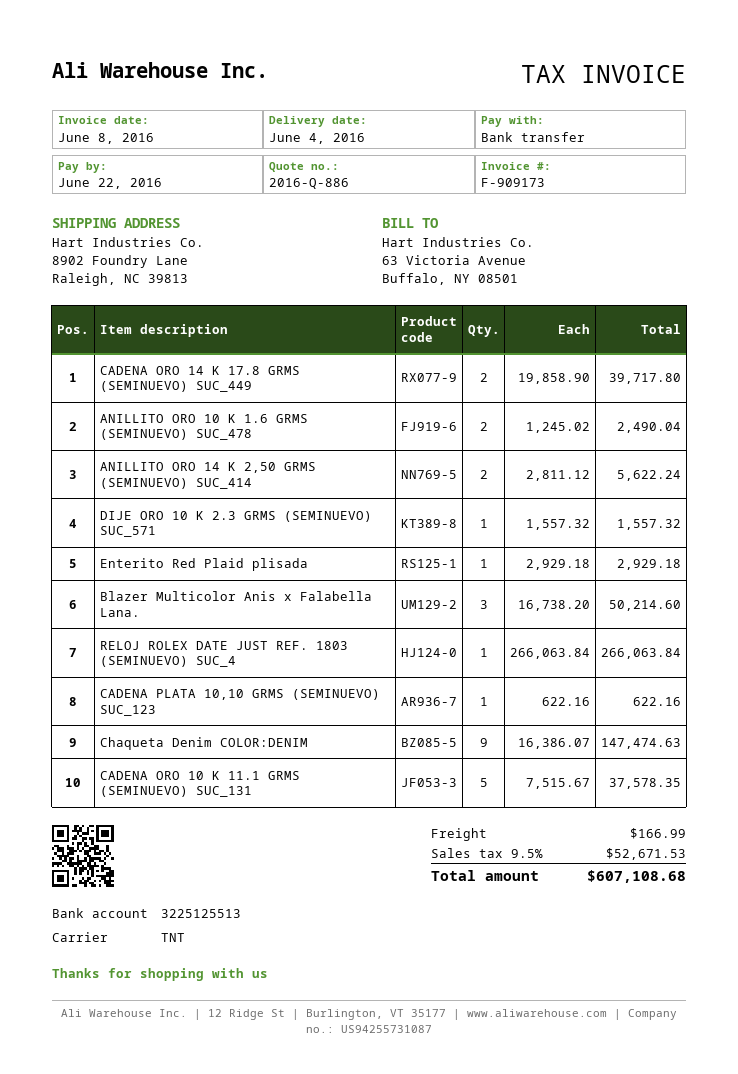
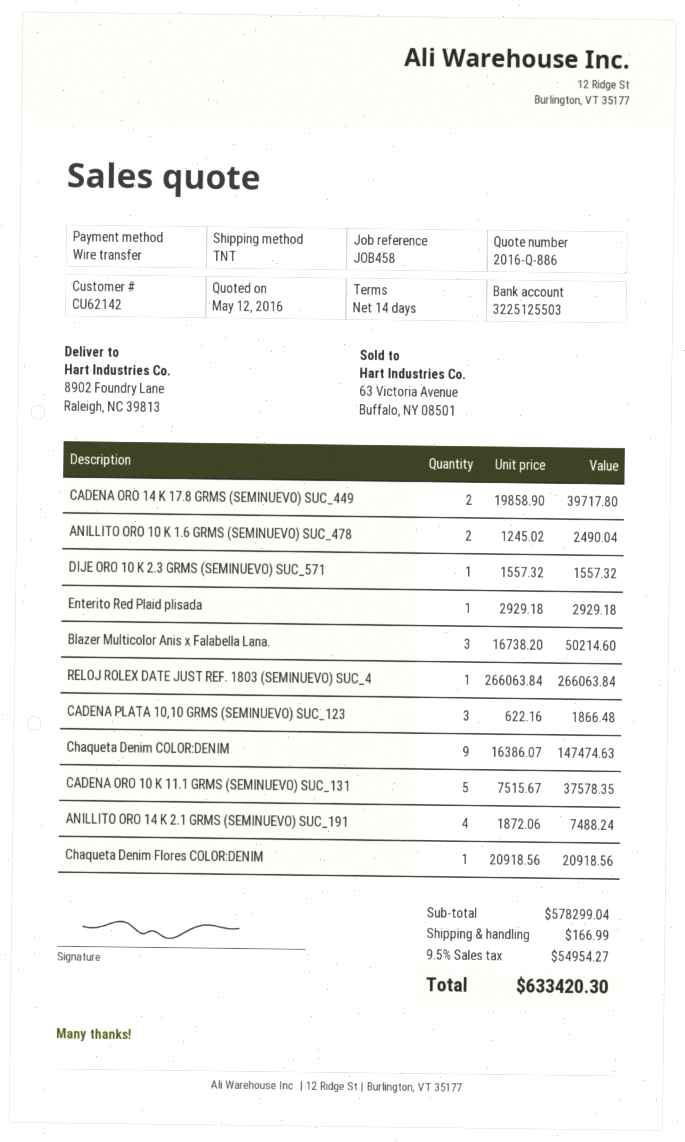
bank account: 3225125513 -> 3225125503
ANILLITO ORO 14 K 2,50 GRMS (SEMINUEVO) SUC_414: 2 x 2811.12 = 5622.24 -> none
CADENA PLATA 10,10 GRMS (SEMINUEVO) SUC_123: 1 x 622.16 = 622.16 -> 3 x 622.16 = 1866.48
ANILLITO ORO 14 K 2.1 GRMS (SEMINUEVO) SUC_191: none -> 4 x 1872.06 = 7488.24
Chaqueta Denim Flores COLOR:DENIM: none -> 1 x 20918.56 = 20918.56
tax: 9.5% = 52671.53 -> 9.5% = 54954.27
total: 607108.68 -> 633420.30

